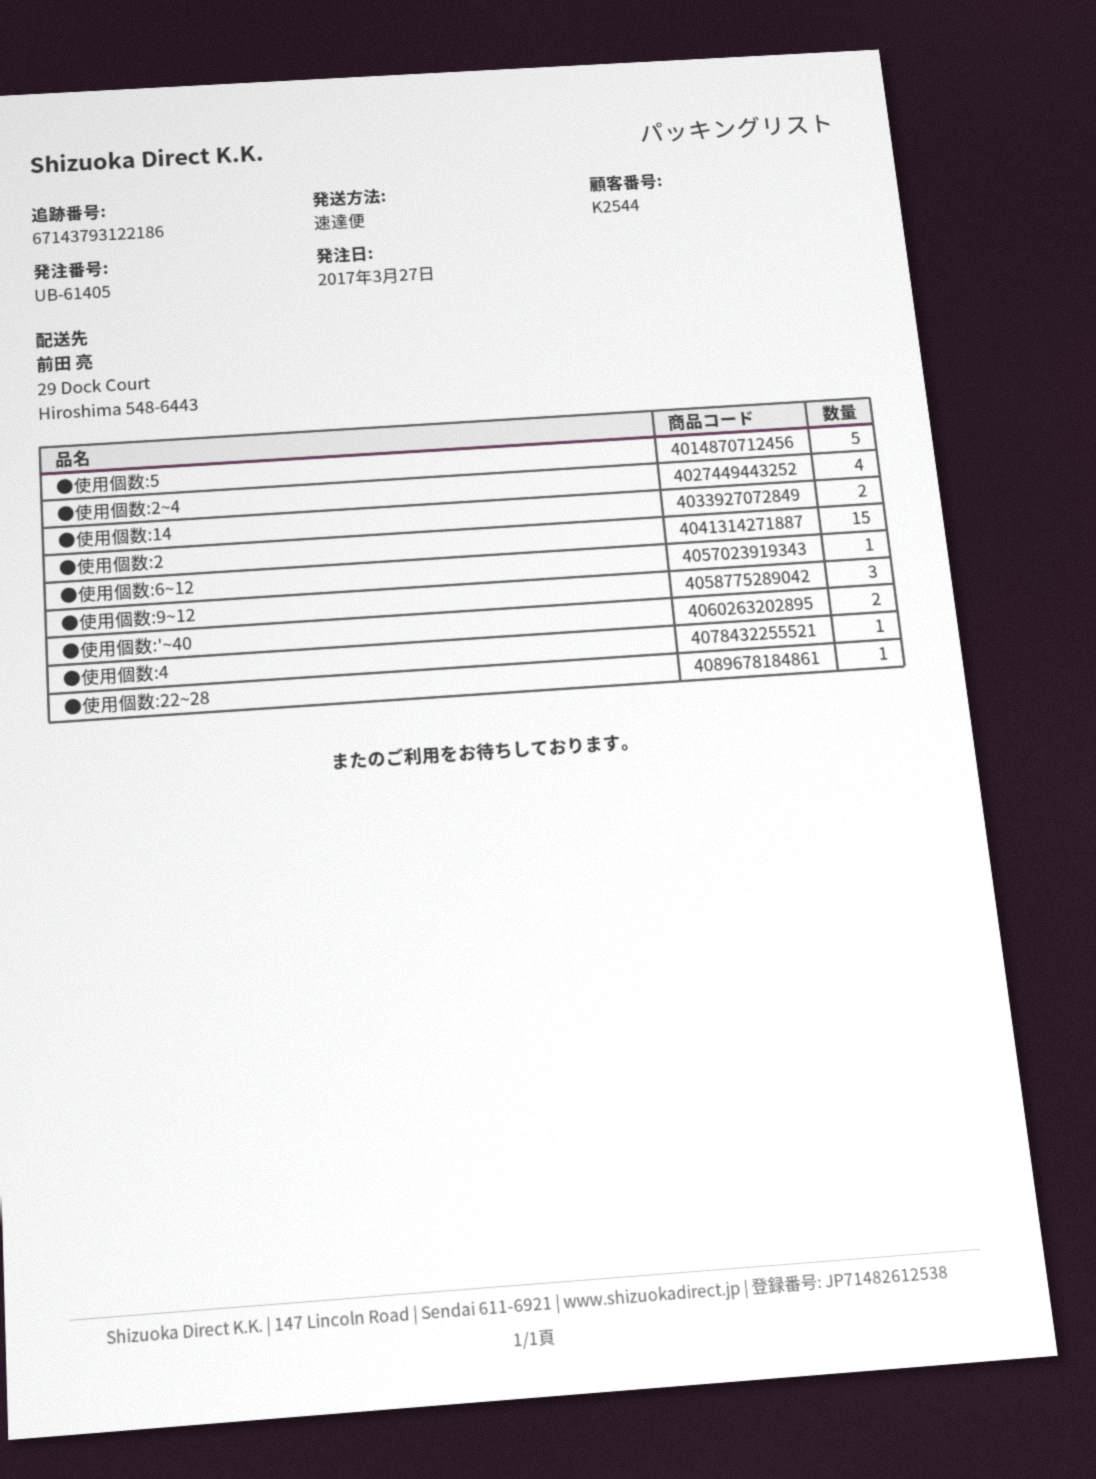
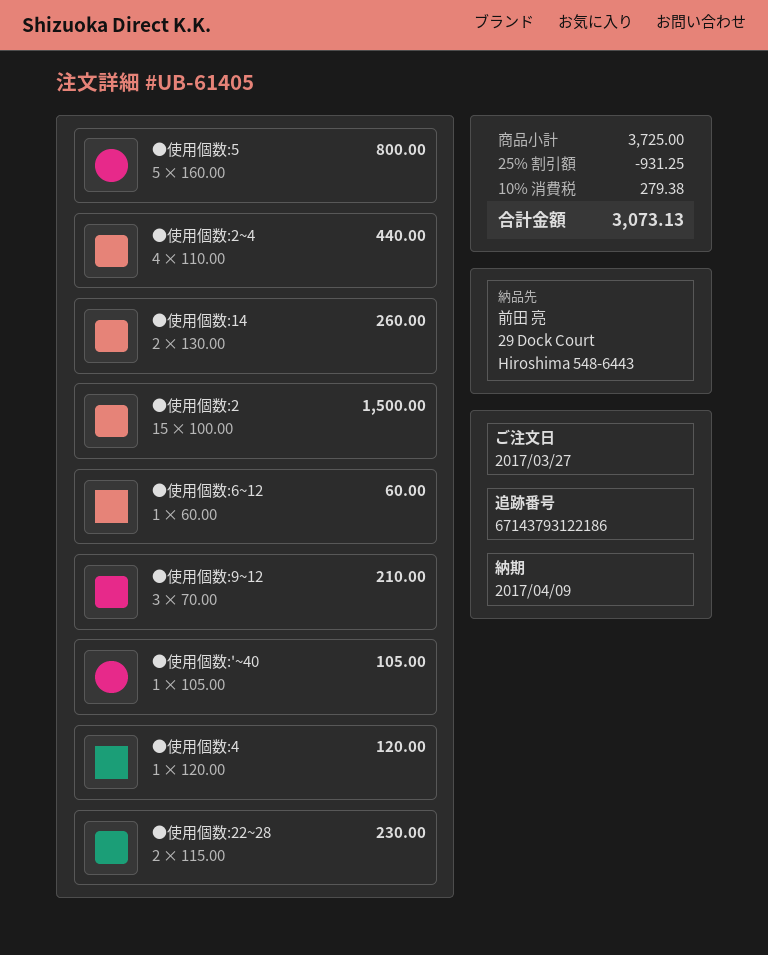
●使用個数:'~40: 2 -> 1
●使用個数:22~28: 1 -> 2

